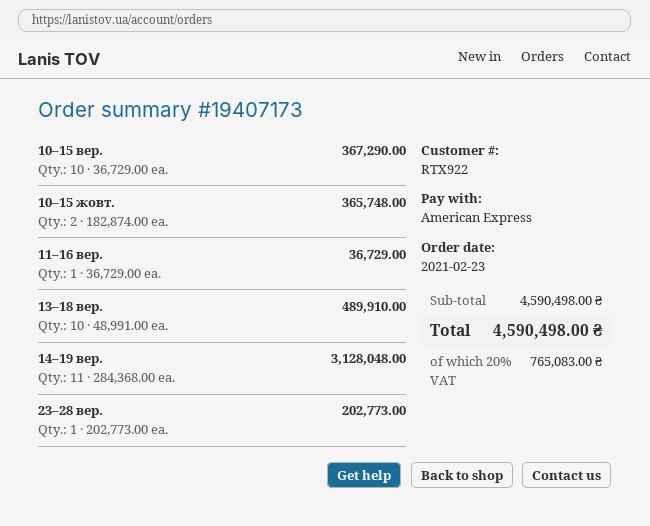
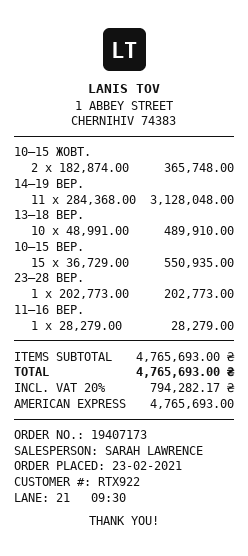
10–15 вер.: 10 x 36729.00 = 367290.00 -> 15 x 36729.00 = 550935.00
11–16 вер.: 1 x 36729.00 = 36729.00 -> 1 x 28279.00 = 28279.00
subtotal: 4590498.00 -> 4765693.00
tax: 20% = 765083.00 -> 20% = 794282.17
total: 4590498.00 -> 4765693.00

